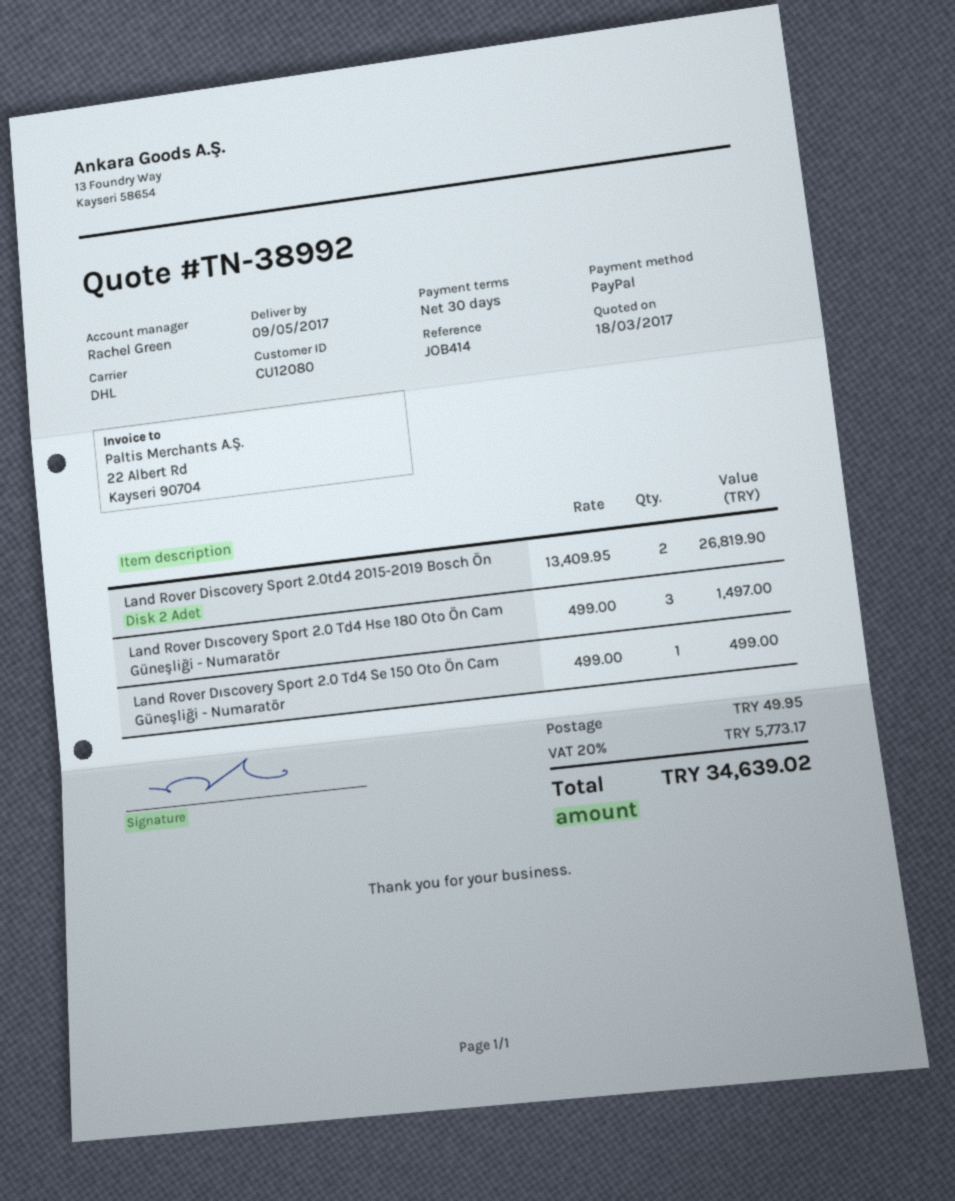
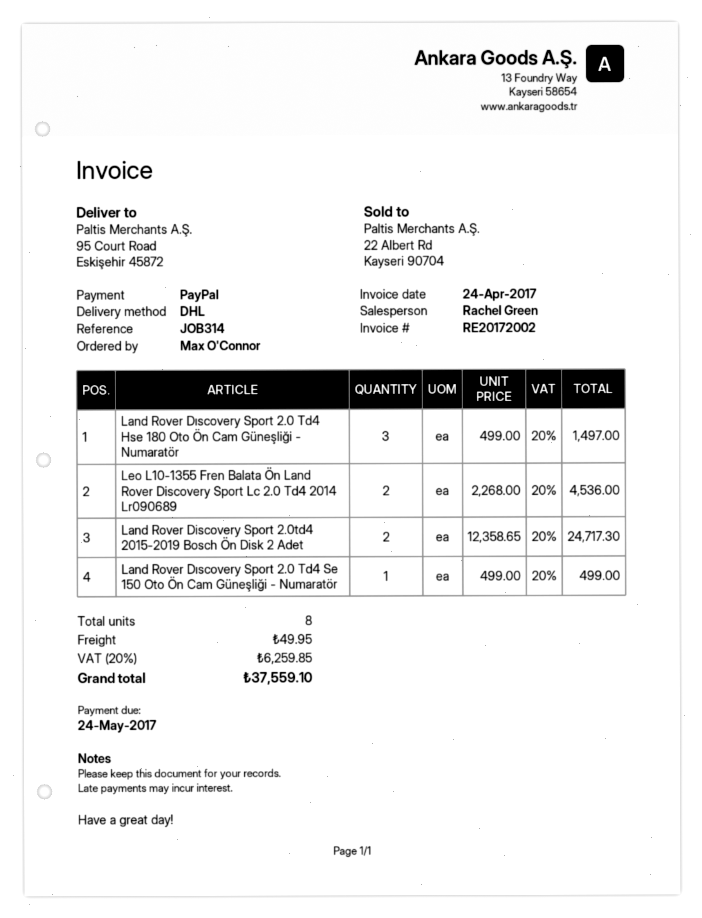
reference: JOB414 -> JOB314
Land Rover Discovery Sport 2.0td4 2015-2019 Bosch Ön Disk 2 Adet: 2 x 13409.95 = 26819.90 -> 2 x 12358.65 = 24717.30
Leo L10-1355 Fren Balata Ön Land Rover Discovery Sport Lc 2.0 Td4 2014 Lr090689: none -> 2 x 2268.00 = 4536.00
tax: 20% = 5773.17 -> 20% = 6259.85
total: 34639.02 -> 37559.10

